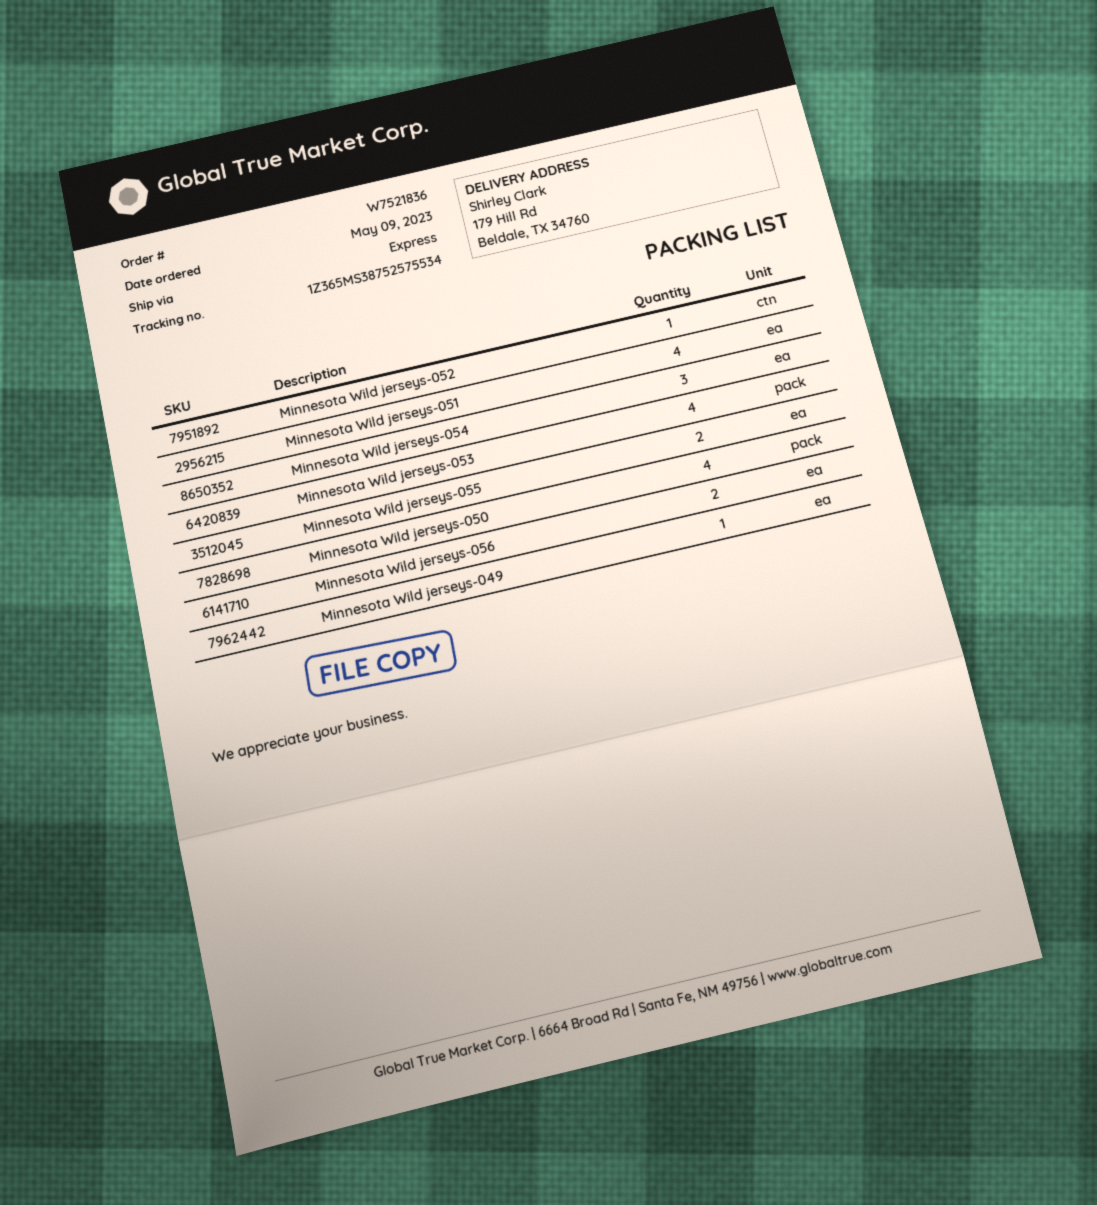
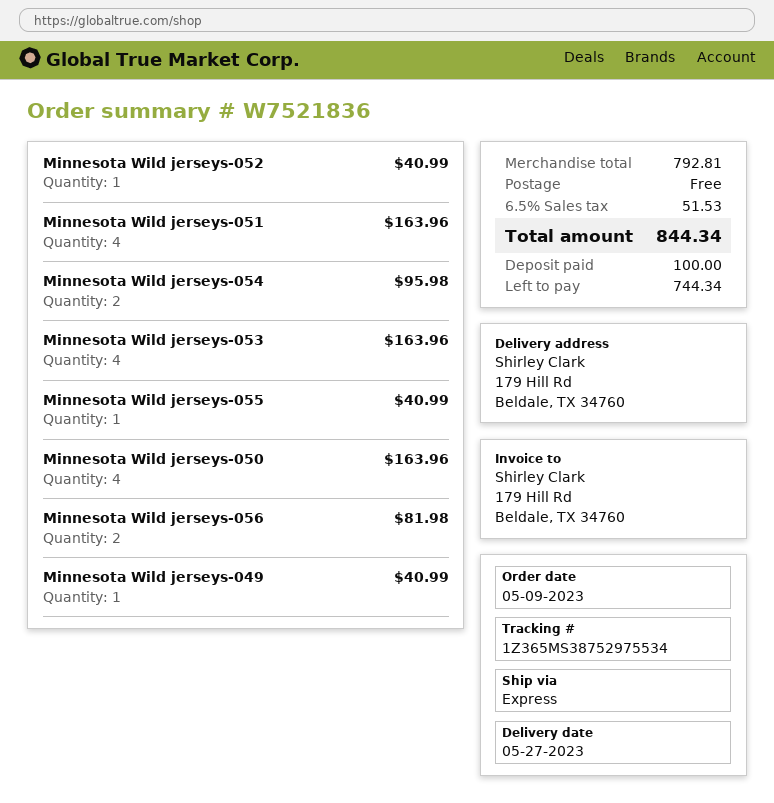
tracking number: 1Z365MS38752575534 -> 1Z365MS38752975534
Minnesota Wild jerseys-054: 3 -> 2
Minnesota Wild jerseys-055: 2 -> 1

